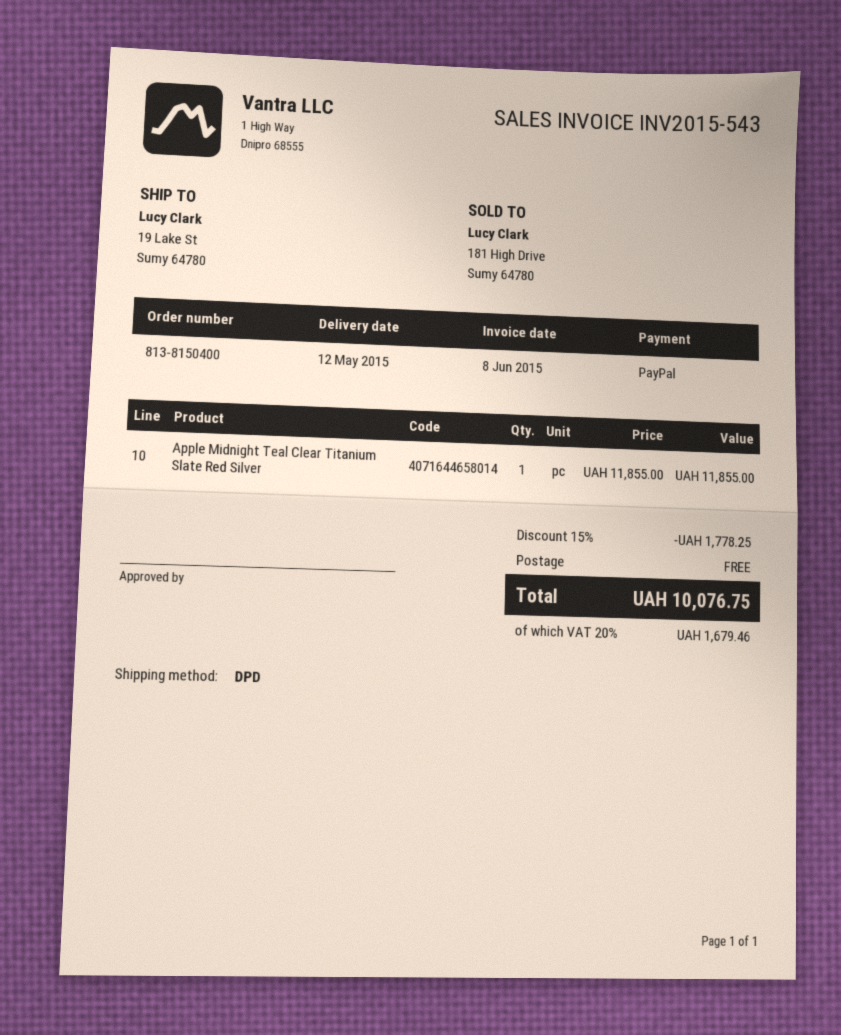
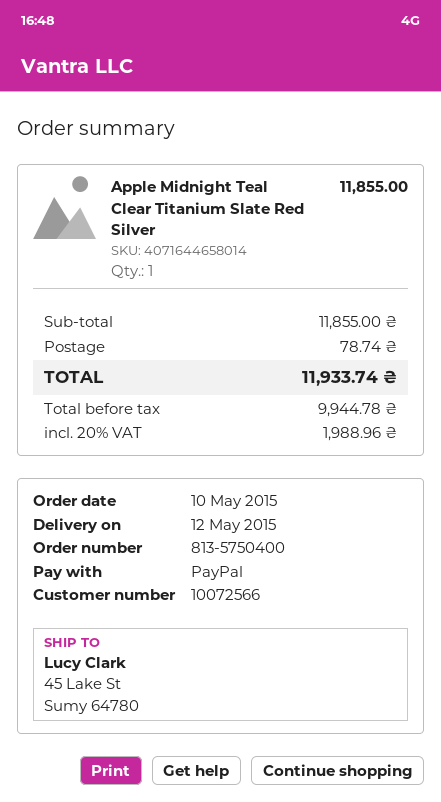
order number: 813-8150400 -> 813-5750400
ship to: 19 Lake St, Sumy 64780 -> 45 Lake St, Sumy 64780
discount: 15% = 1778.25 -> none
shipping: 0.00 -> 78.74
tax: 20% = 1679.46 -> 20% = 1988.96
total: 10076.75 -> 11933.74

